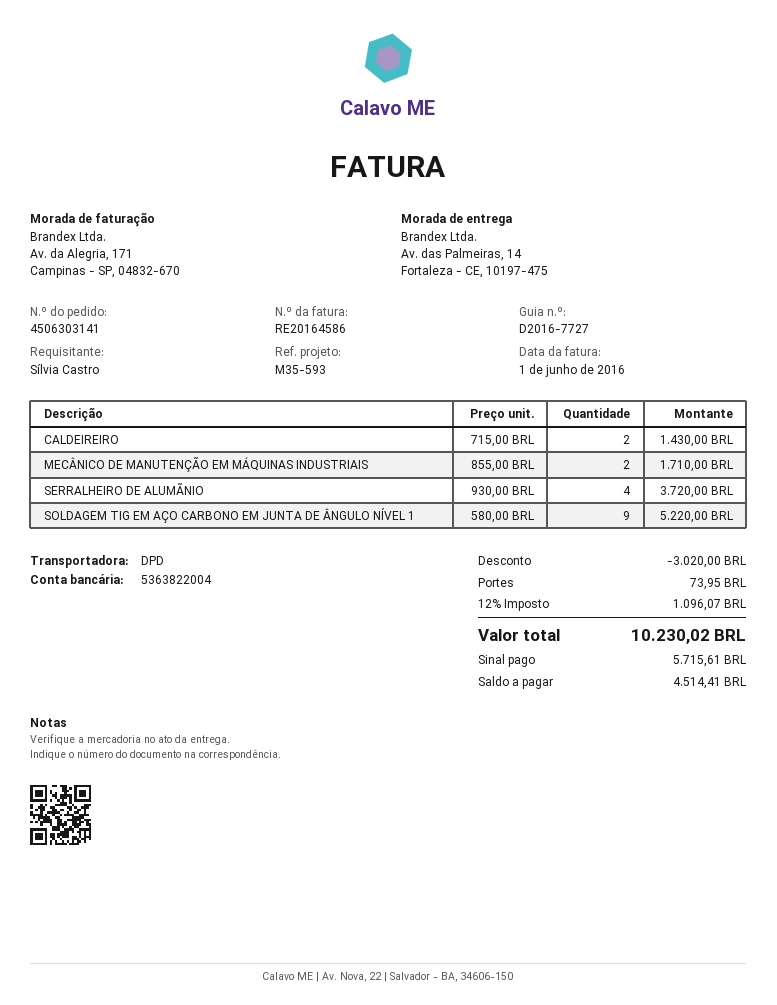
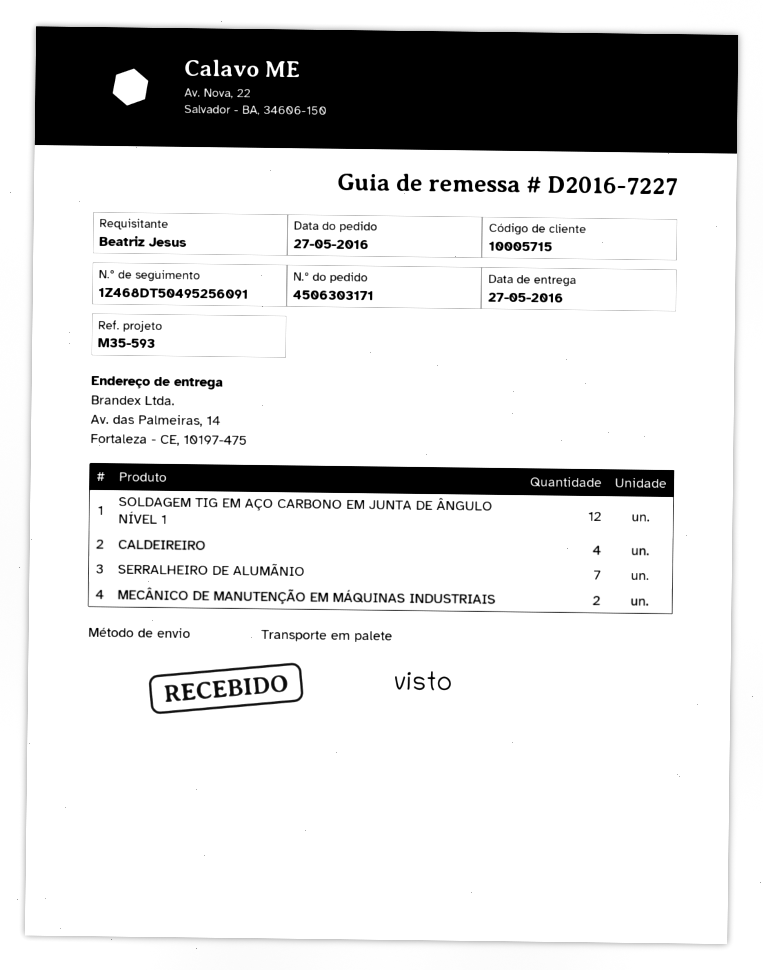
order number: 4506303141 -> 4506303171
delivery note number: D2016-7727 -> D2016-7227
ordered by: Sílvia Castro -> Beatriz Jesus
shipping method: DPD -> pallet freight
CALDEIREIRO: 2 -> 4
SERRALHEIRO DE ALUMÃNIO: 4 -> 7
SOLDAGEM TIG EM AÇO CARBONO EM JUNTA DE ÂNGULO NÍVEL 1: 9 -> 12

